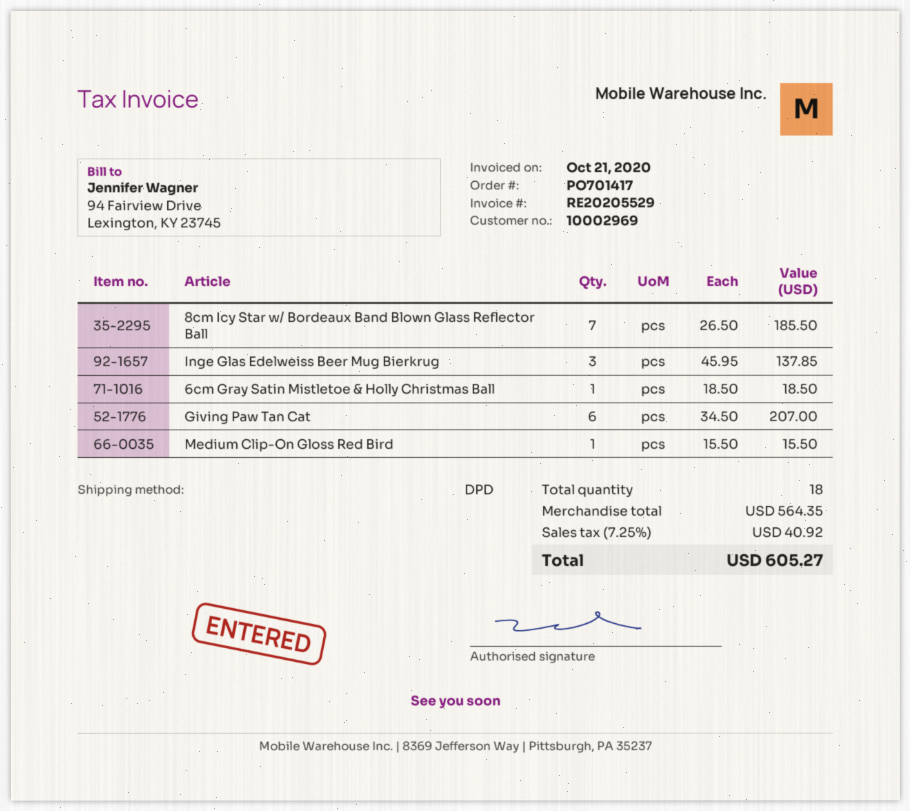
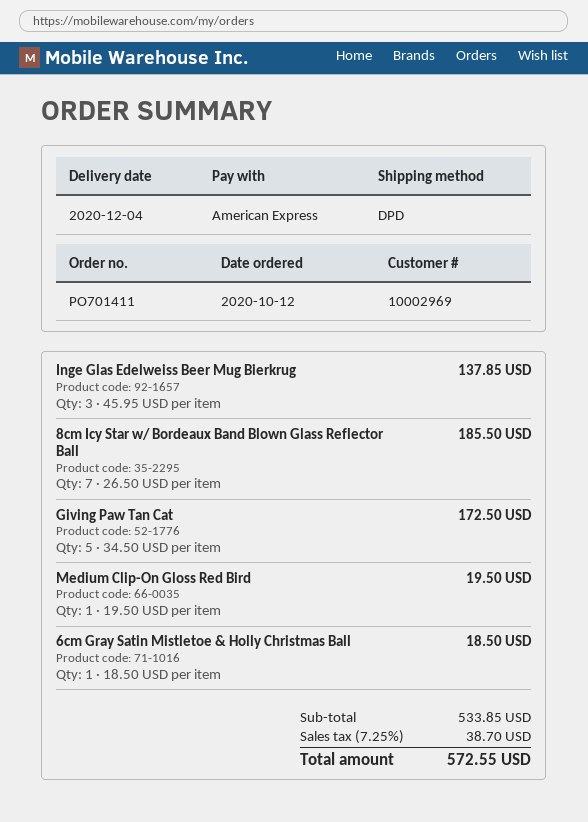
order number: PO701417 -> PO701411
Giving Paw Tan Cat: 6 x 34.50 = 207.00 -> 5 x 34.50 = 172.50
Medium Clip-On Gloss Red Bird: 1 x 15.50 = 15.50 -> 1 x 19.50 = 19.50
subtotal: 564.35 -> 533.85
tax: 7.25% = 40.92 -> 7.25% = 38.70
total: 605.27 -> 572.55

